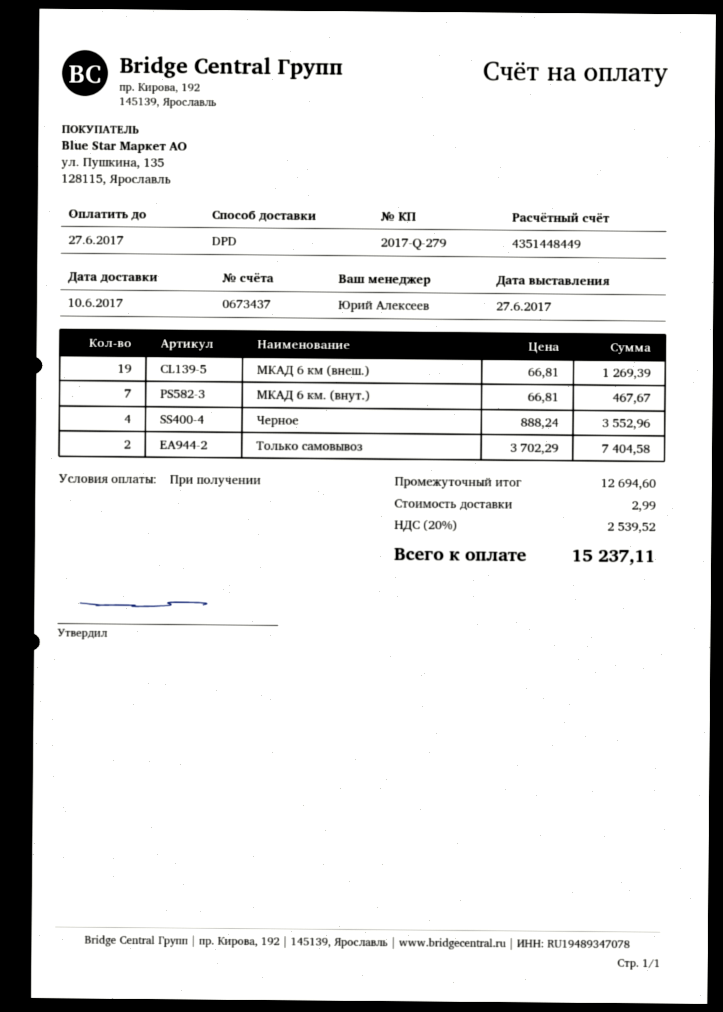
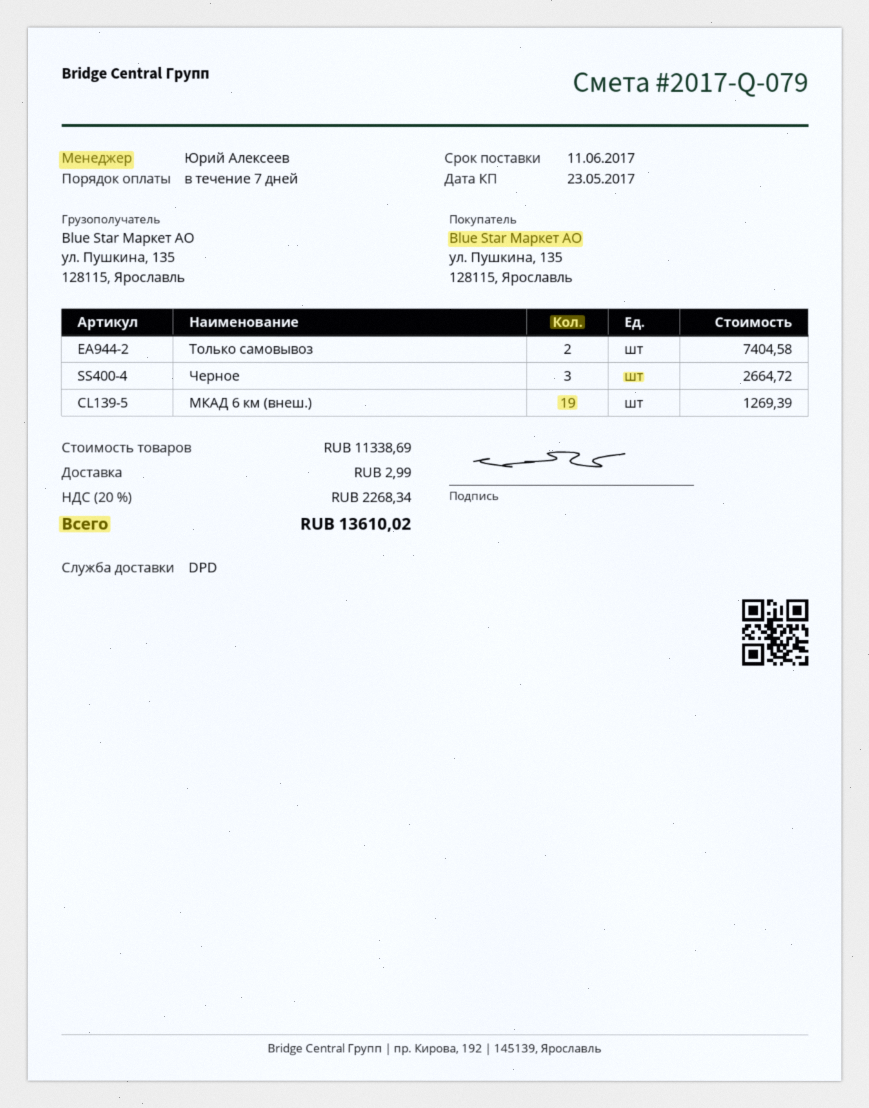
quote number: 2017-Q-279 -> 2017-Q-079
delivery date: 2017-06-10 -> 2017-06-11
payment terms: on receipt -> 7 days
МКАД 6 км. (внут.): 7 for 467.67 -> none
Черное: 4 for 3552.96 -> 3 for 2664.72
subtotal: 12694.60 -> 11338.69
tax: 20% = 2539.52 -> 20% = 2268.34
total: 15237.11 -> 13610.02

